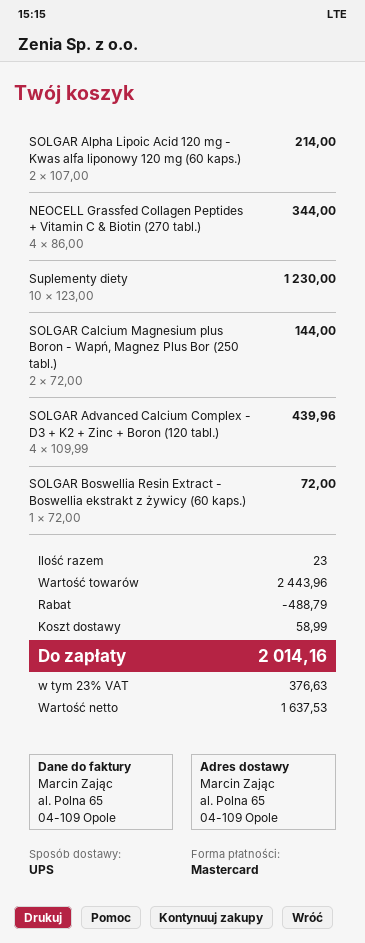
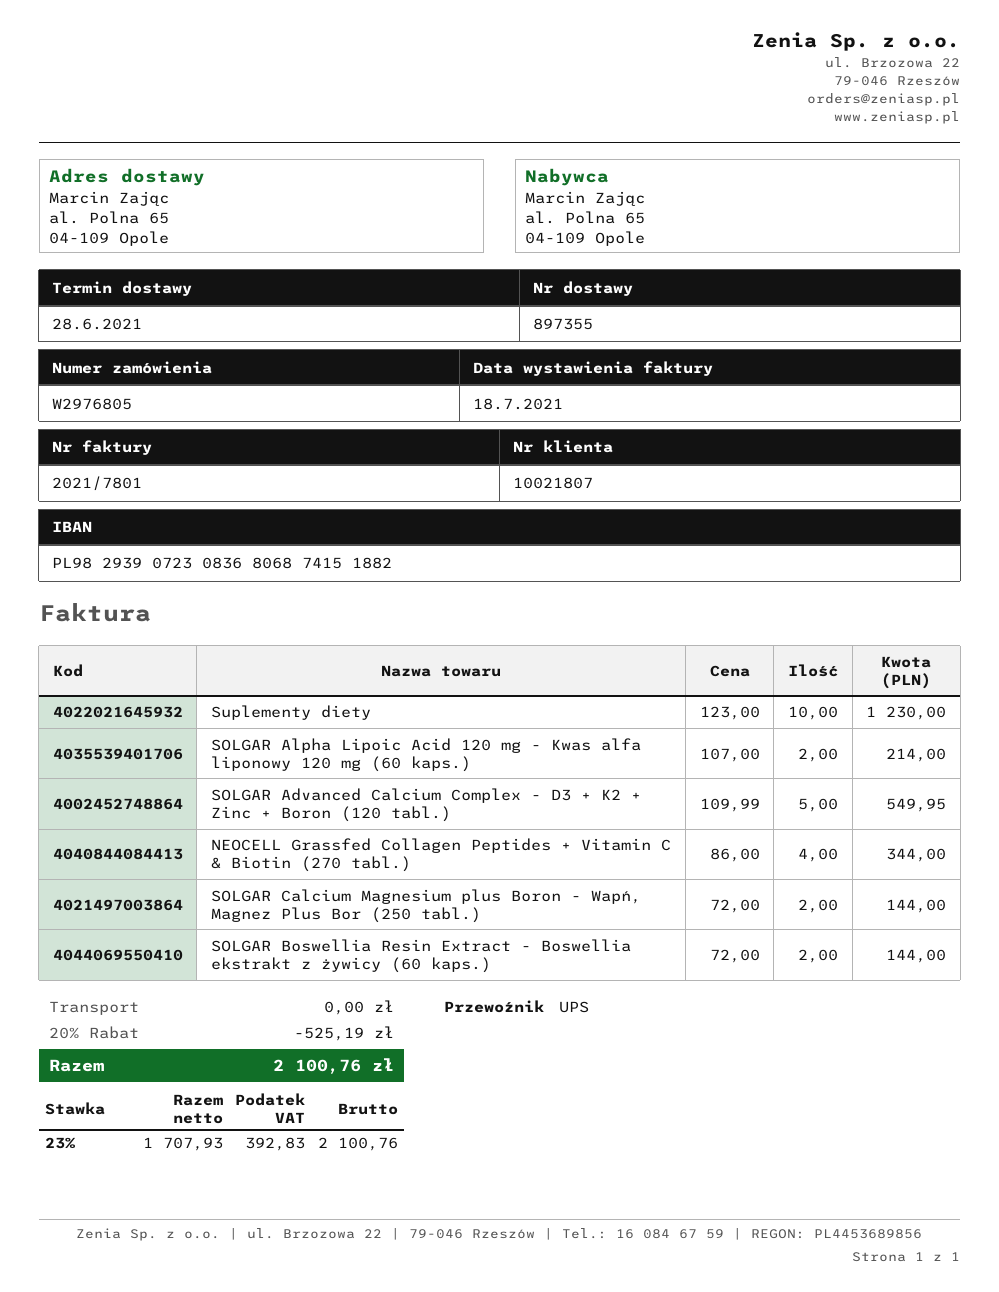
SOLGAR Advanced Calcium Complex - D3 + K2 + Zinc + Boron (120 tabl.): 4 x 109.99 = 439.96 -> 5 x 109.99 = 549.95
SOLGAR Boswellia Resin Extract - Boswellia ekstrakt z żywicy (60 kaps.): 1 x 72.00 = 72.00 -> 2 x 72.00 = 144.00
discount: 488.79 -> 525.19
shipping: 58.99 -> 0.00
net: 1637.53 -> 1707.93
tax: 23% = 376.63 -> 23% = 392.83
total: 2014.16 -> 2100.76

